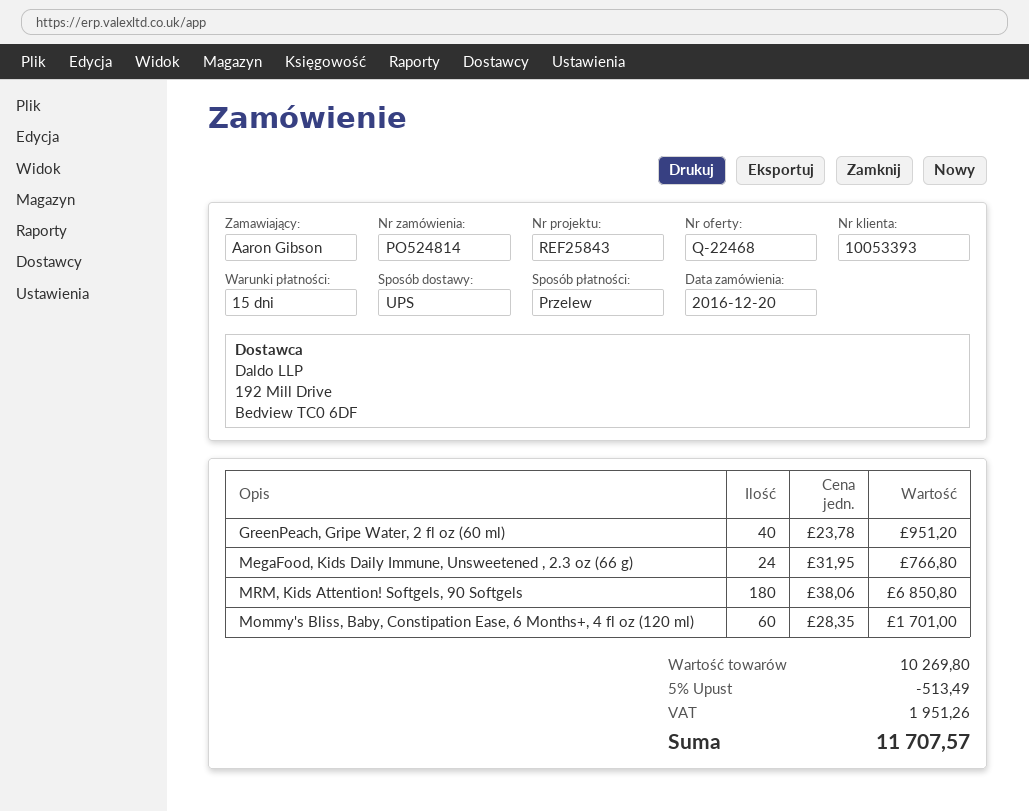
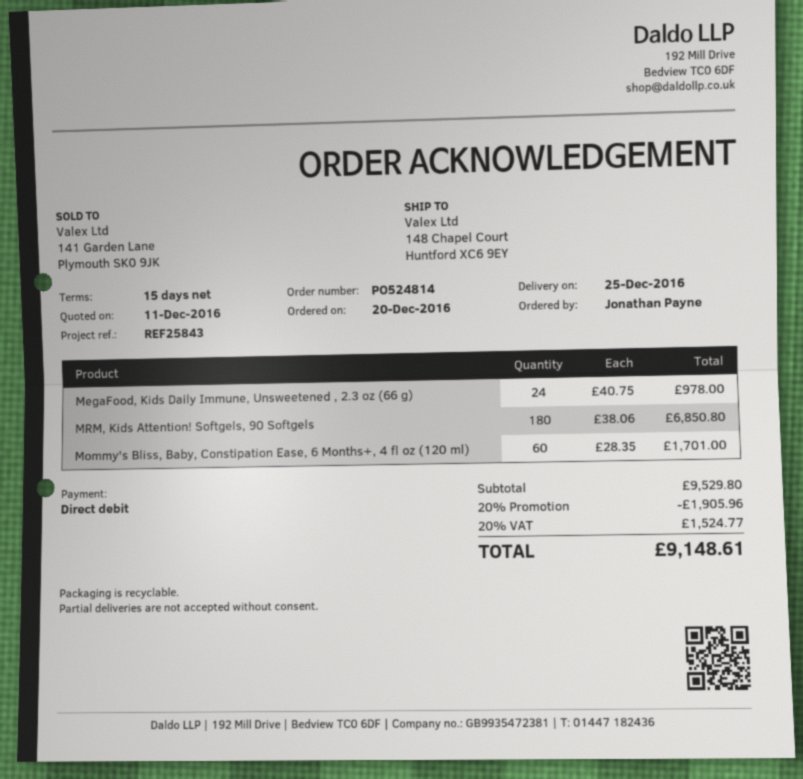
ordered by: Aaron Gibson -> Jonathan Payne
payment method: bank transfer -> direct debit
GreenPeach, Gripe Water, 2 fl oz (60 ml): 40 x 23.78 = 951.20 -> none
MegaFood, Kids Daily Immune, Unsweetened , 2.3 oz (66 g): 24 x 31.95 = 766.80 -> 24 x 40.75 = 978.00
subtotal: 10269.80 -> 9529.80
discount: 5% = 513.49 -> 20% = 1905.96
tax: 1951.26 -> 1524.77
total: 11707.57 -> 9148.61

